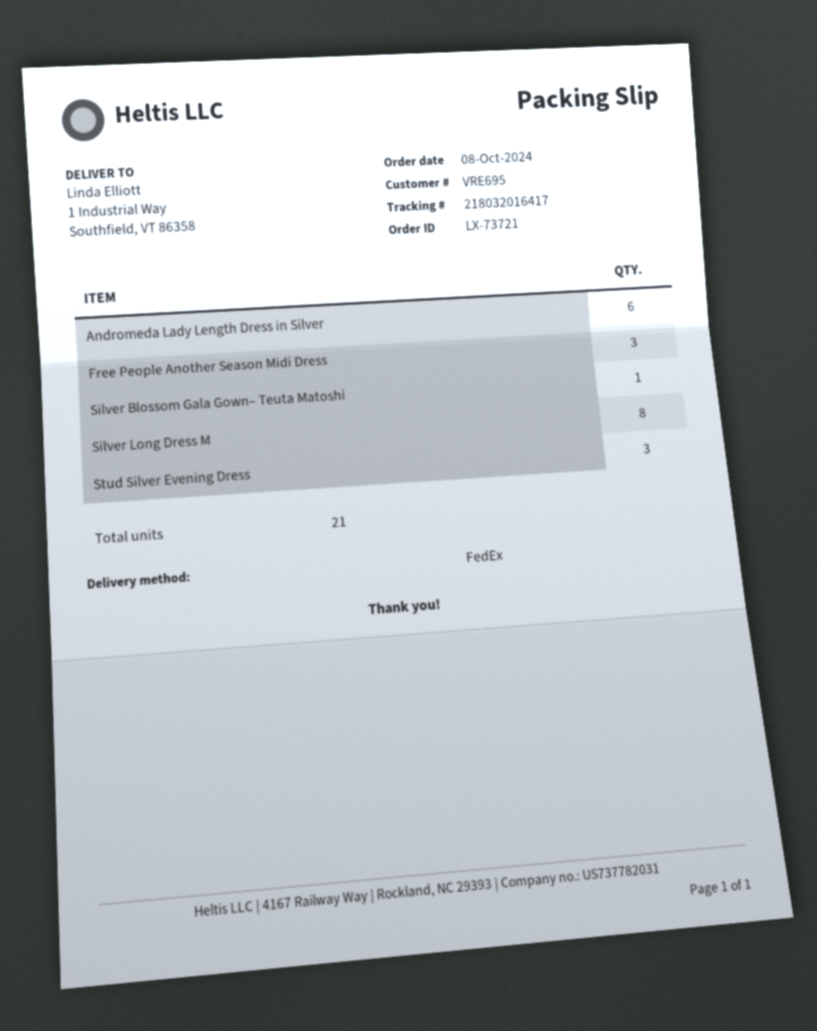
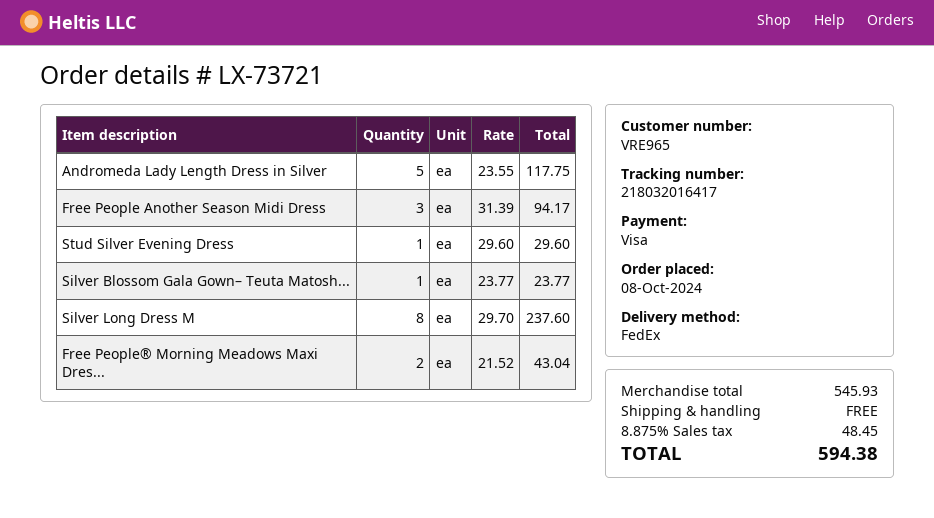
customer number: VRE695 -> VRE965
Andromeda Lady Length Dress in Silver: 6 -> 5
Stud Silver Evening Dress: 3 -> 1
Free People® Morning Meadows Maxi Dres...: none -> 2

